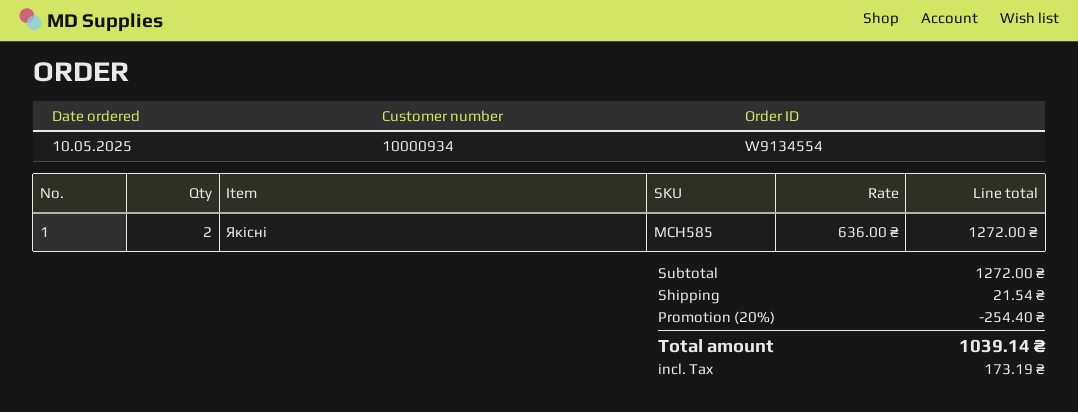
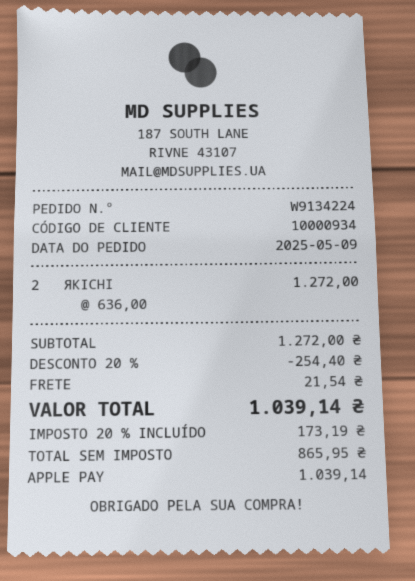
order number: W9134554 -> W9134224
order date: 2025-05-10 -> 2025-05-09

